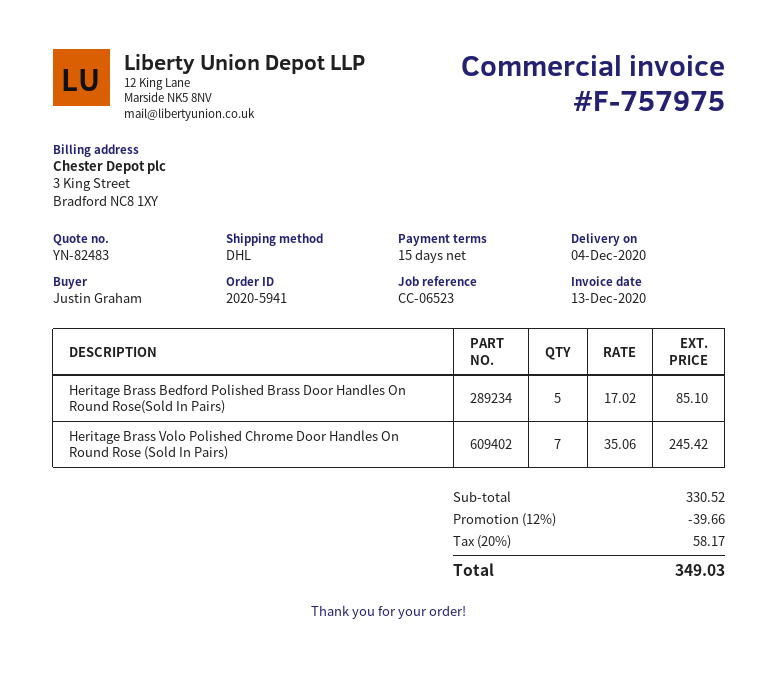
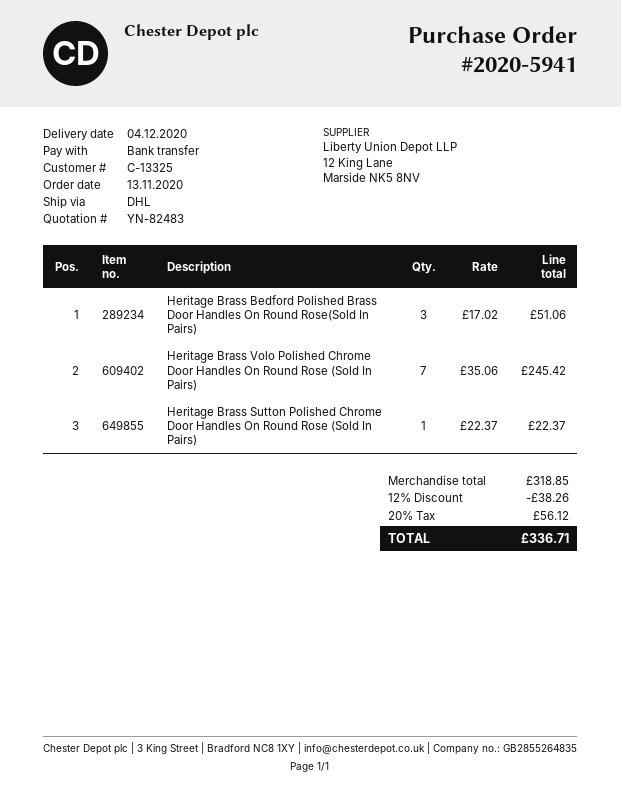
Heritage Brass Bedford Polished Brass Door Handles On Round Rose(Sold In Pairs): 5 x 17.02 = 85.10 -> 3 x 17.02 = 51.06
Heritage Brass Sutton Polished Chrome Door Handles On Round Rose (Sold In Pairs): none -> 1 x 22.37 = 22.37
subtotal: 330.52 -> 318.85
discount: 12% = 39.66 -> 12% = 38.26
tax: 20% = 58.17 -> 20% = 56.12
total: 349.03 -> 336.71

